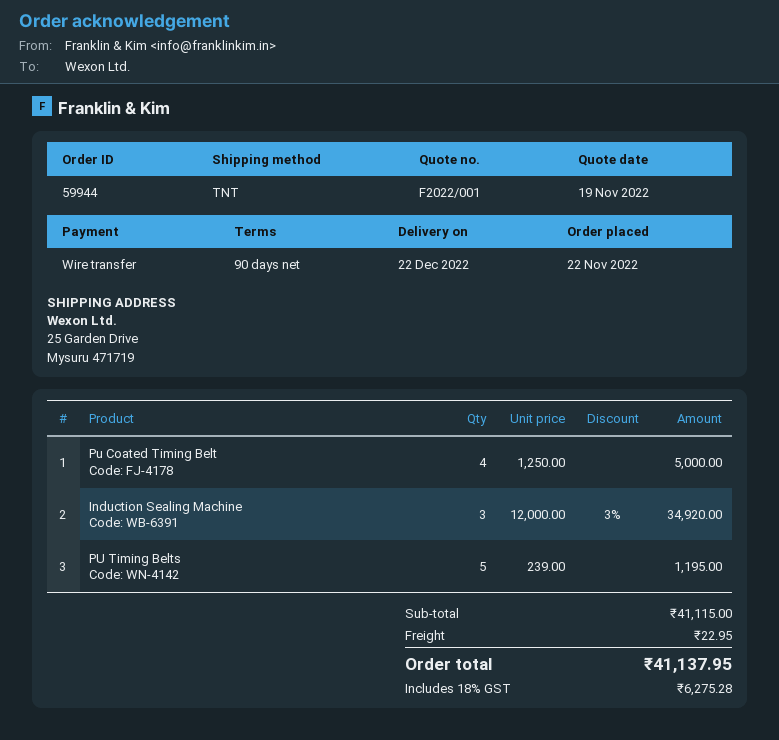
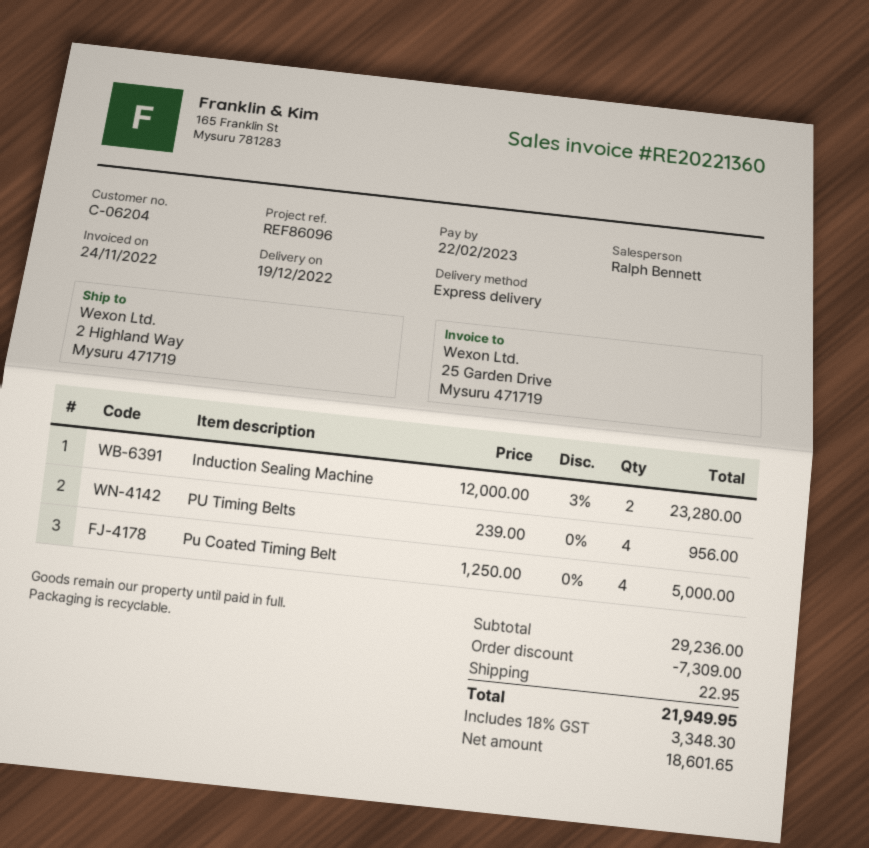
delivery date: 2022-12-22 -> 2022-12-19
shipping method: TNT -> express
ship to: 25 Garden Drive, Mysuru 471719 -> 2 Highland Way, Mysuru 471719
Induction Sealing Machine: 3 x 12000.00 - 3% = 34920.00 -> 2 x 12000.00 - 3% = 23280.00
PU Timing Belts: 5 x 239.00 = 1195.00 -> 4 x 239.00 = 956.00
subtotal: 41115.00 -> 29236.00
discount: none -> 7309.00
tax: 18% = 6275.28 -> 18% = 3348.30
total: 41137.95 -> 21949.95

